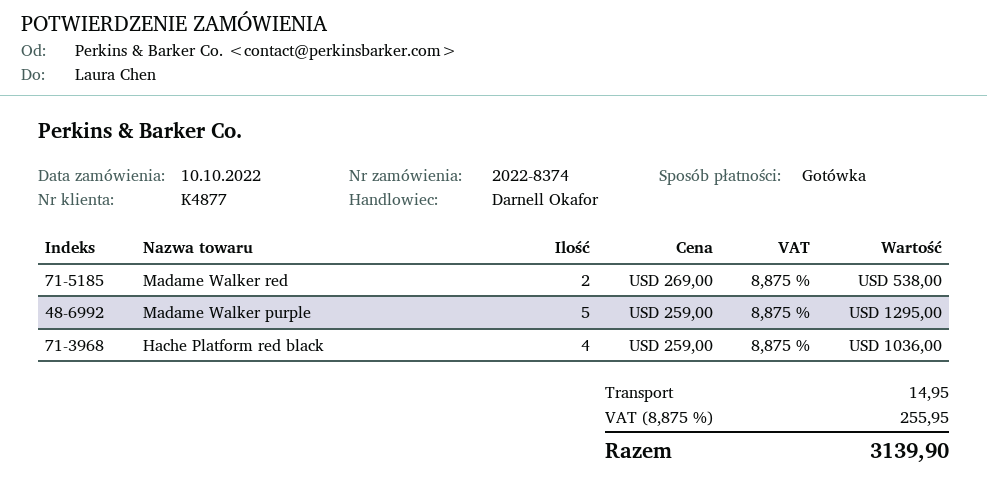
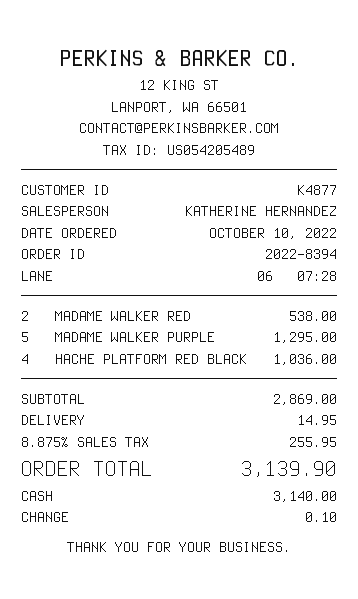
order number: 2022-8374 -> 2022-8394
sales rep: Darnell Okafor -> KATHERINE HERNANDEZ

